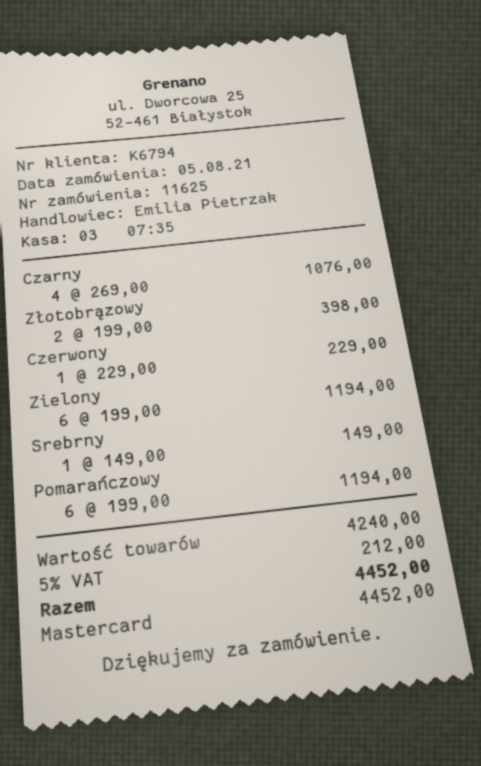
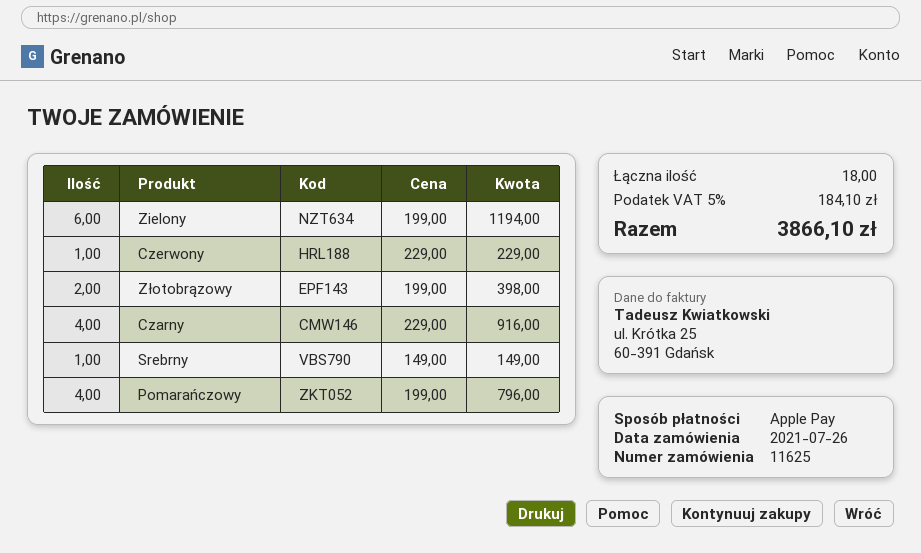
order date: 2021-08-05 -> 2021-07-26
payment method: Mastercard -> Apple Pay
Czarny: 4 x 269.00 = 1076.00 -> 4 x 229.00 = 916.00
Pomarańczowy: 6 x 199.00 = 1194.00 -> 4 x 199.00 = 796.00
tax: 5% = 212.00 -> 5% = 184.10
total: 4452.00 -> 3866.10

